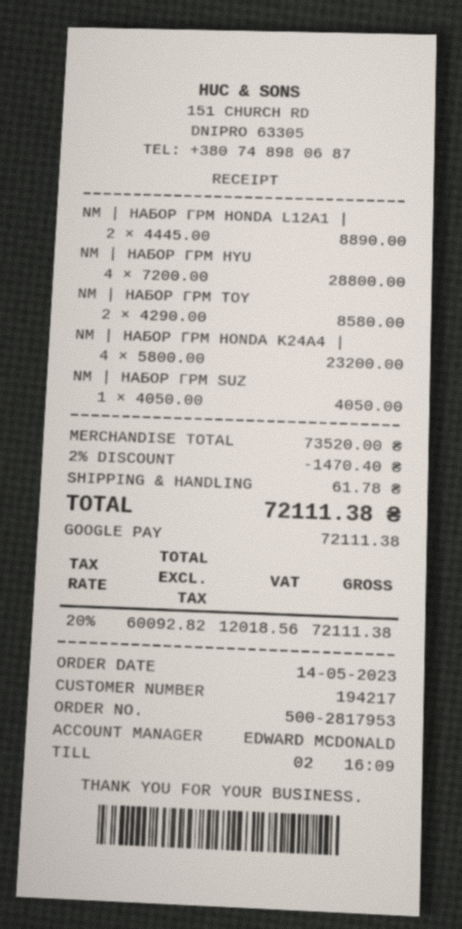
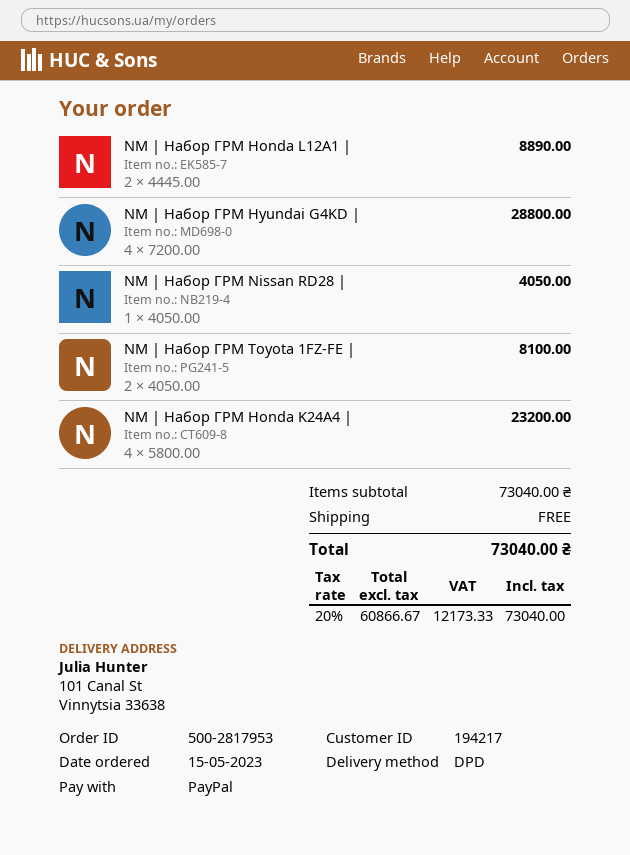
order date: 2023-05-14 -> 2023-05-15
payment method: Google Pay -> PayPal
NM | НАБОР ГРМ TOY: 2 x 4290.00 = 8580.00 -> 2 x 4050.00 = 8100.00
NM | НАБОР ГРМ SUZ: 1 x 4050.00 = 4050.00 -> none
NM | Набор ГРМ Nissan RD28 |: none -> 1 x 4050.00 = 4050.00
subtotal: 73520.00 -> 73040.00
discount: 2% = 1470.40 -> none
shipping: 61.78 -> 0.00
net: 60092.82 -> 60866.67
tax: 20% = 12018.56 -> 20% = 12173.33
total: 72111.38 -> 73040.00

